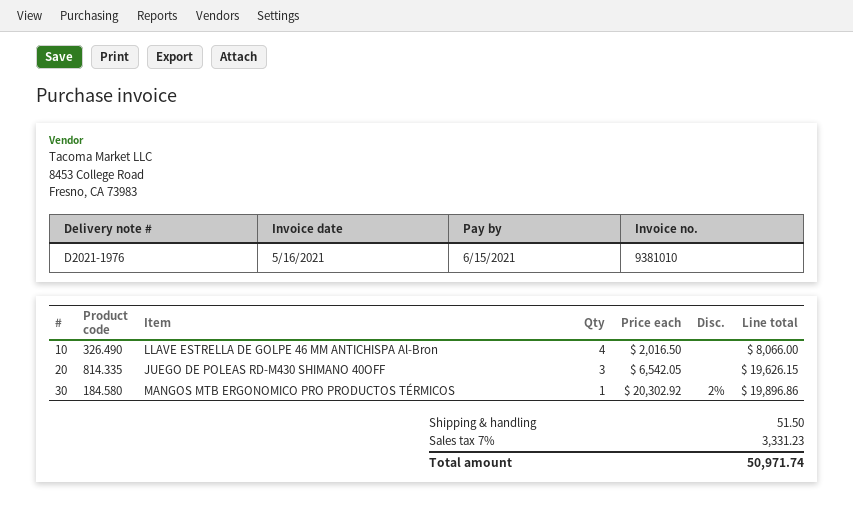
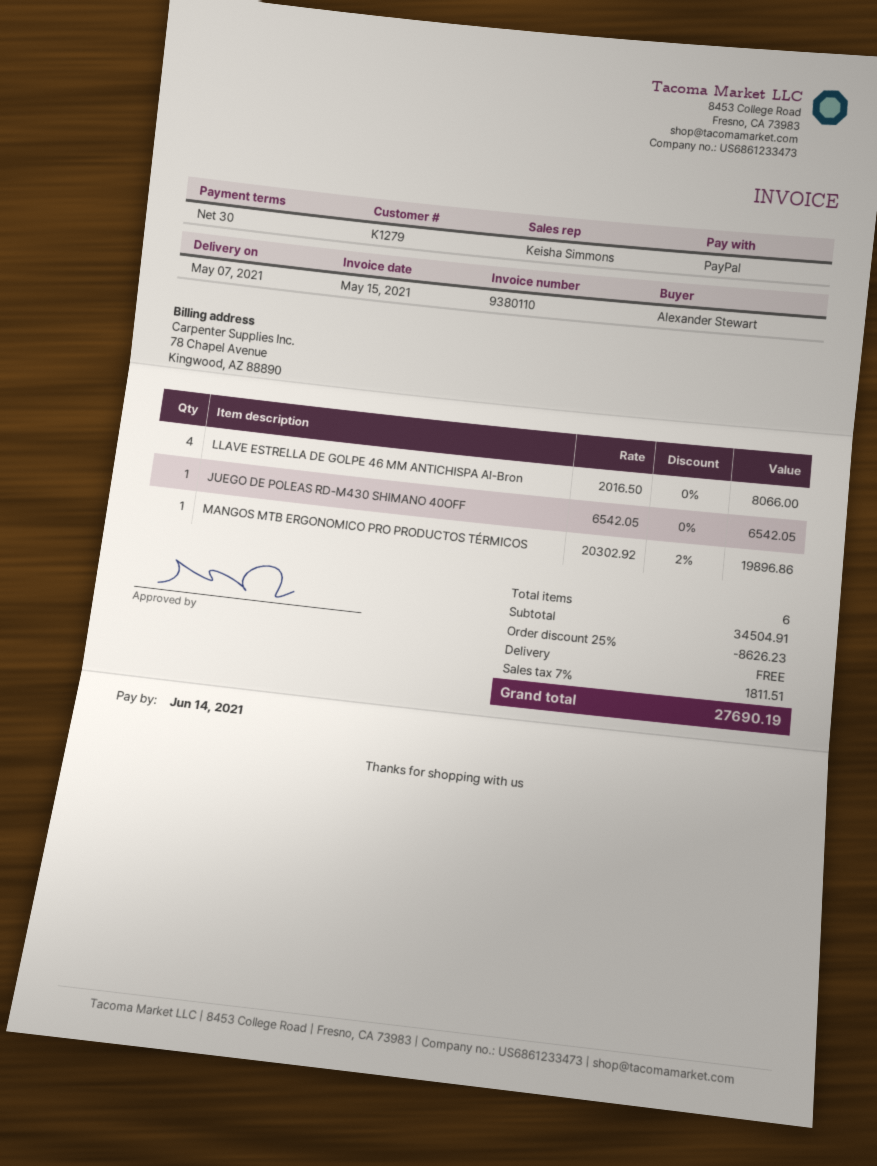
invoice number: 9381010 -> 9380110
invoice date: 2021-05-16 -> 2021-05-15
due date: 2021-06-15 -> 2021-06-14
JUEGO DE POLEAS RD-M430 SHIMANO 40OFF: 3 x 6542.05 = 19626.15 -> 1 x 6542.05 = 6542.05
discount: none -> 25% = 8626.23
shipping: 51.50 -> 0.00
tax: 7% = 3331.23 -> 7% = 1811.51
total: 50971.74 -> 27690.19

